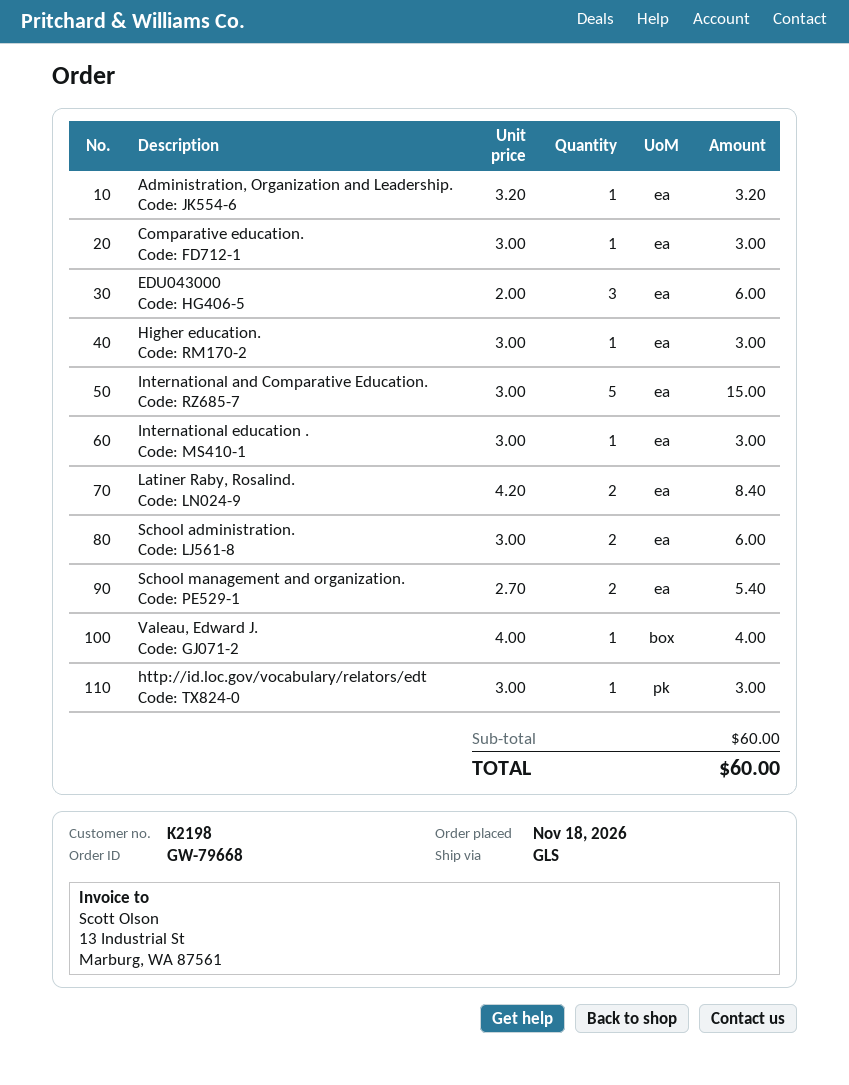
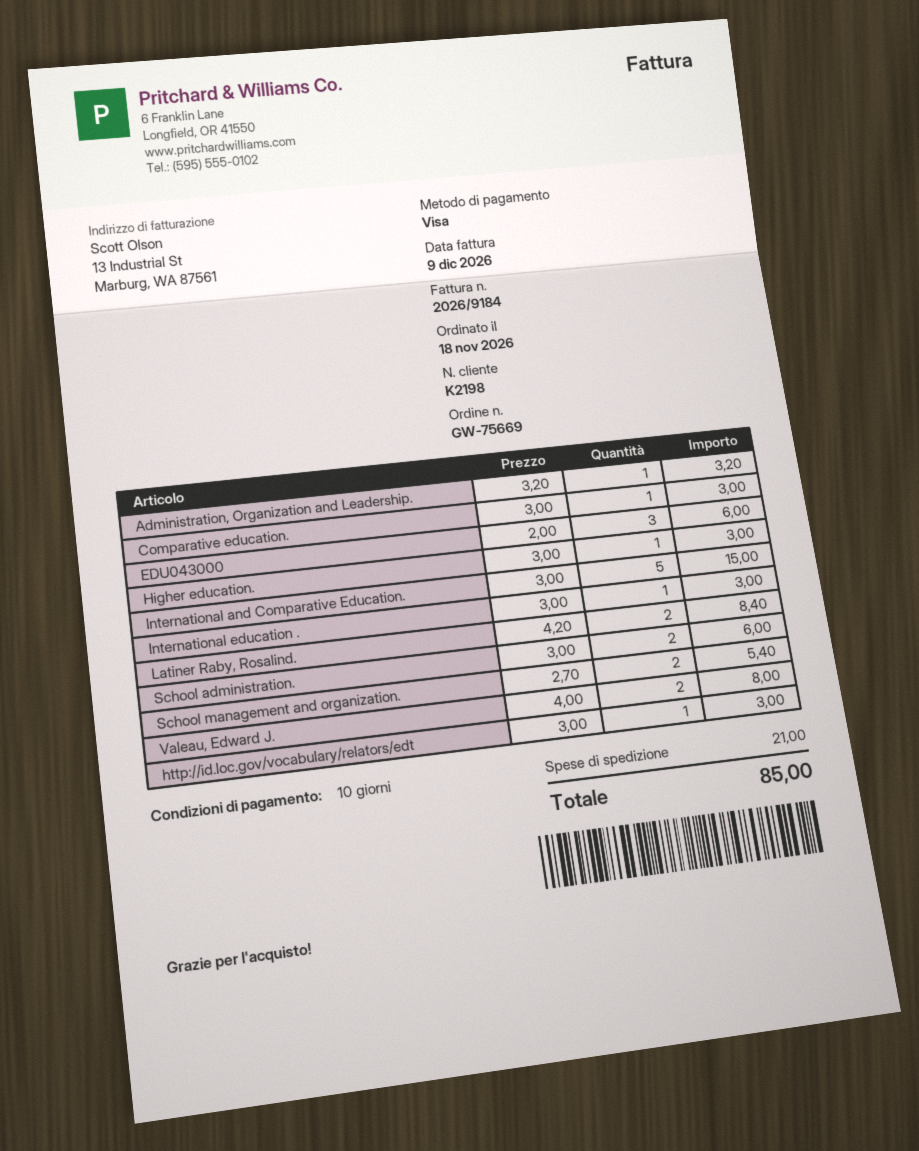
order number: GW-79668 -> GW-75669
Valeau, Edward J.: 1 x 4.00 = 4.00 -> 2 x 4.00 = 8.00
shipping: none -> 21.00
total: 60.00 -> 85.00

